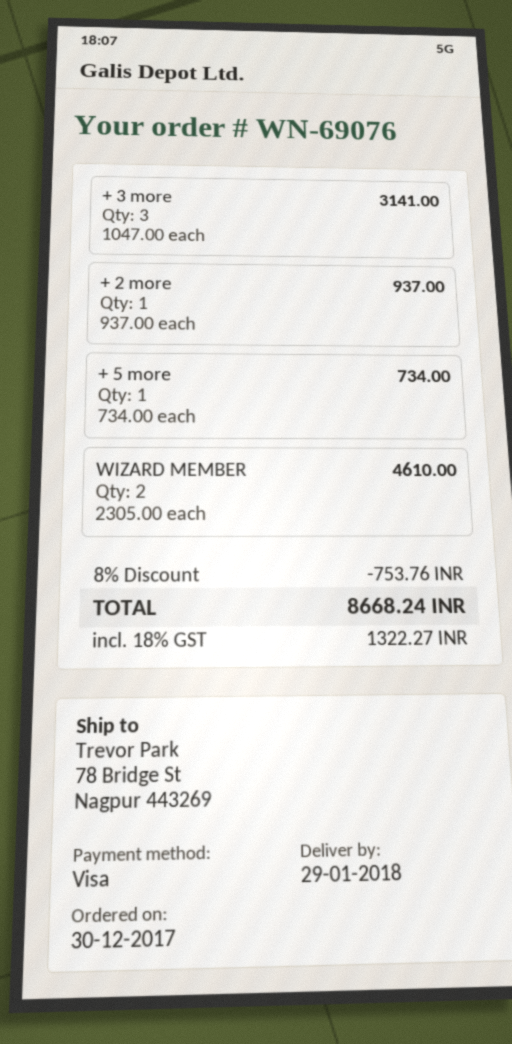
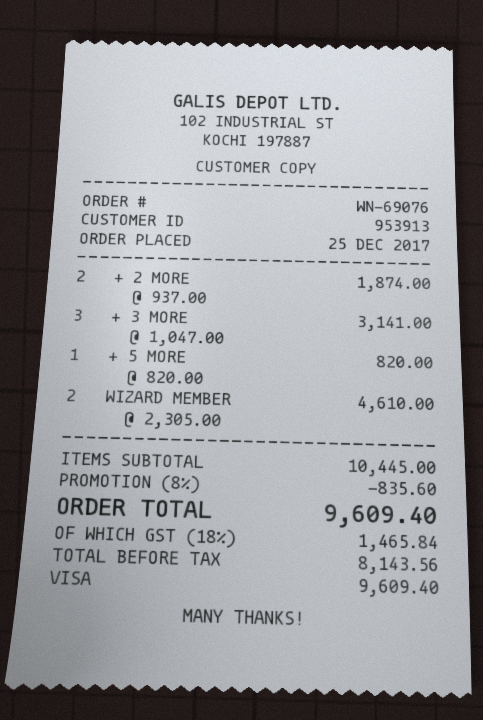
order date: 2017-12-30 -> 2017-12-25
+ 2 more: 1 x 937.00 = 937.00 -> 2 x 937.00 = 1874.00
+ 5 more: 1 x 734.00 = 734.00 -> 1 x 820.00 = 820.00
discount: 8% = 753.76 -> 8% = 835.60
tax: 18% = 1322.27 -> 18% = 1465.84
total: 8668.24 -> 9609.40

